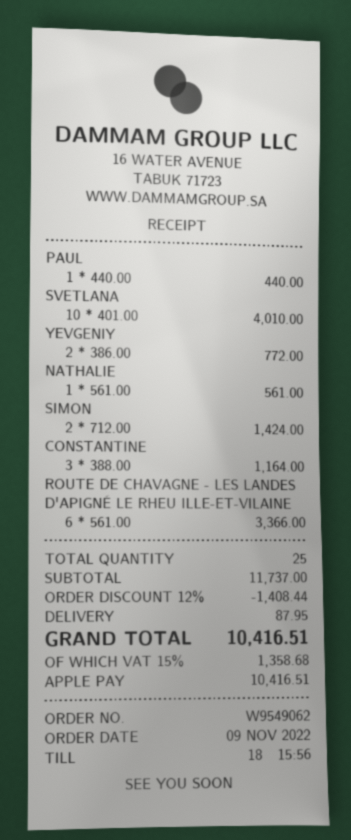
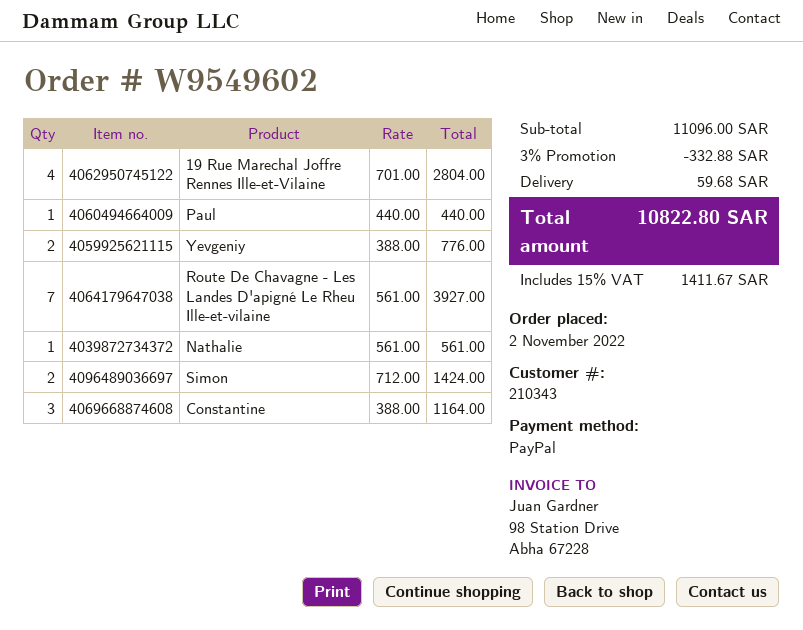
order number: W9549062 -> W9549602
order date: 2022-11-09 -> 2022-11-02
payment method: Apple Pay -> PayPal
SVETLANA: 10 x 401.00 = 4010.00 -> none
YEVGENIY: 2 x 386.00 = 772.00 -> 2 x 388.00 = 776.00
ROUTE DE CHAVAGNE - LES LANDES D'APIGNÉ LE RHEU ILLE-ET-VILAINE: 6 x 561.00 = 3366.00 -> 7 x 561.00 = 3927.00
19 Rue Marechal Joffre Rennes Ille-et-Vilaine: none -> 4 x 701.00 = 2804.00
subtotal: 11737.00 -> 11096.00
discount: 12% = 1408.44 -> 3% = 332.88
shipping: 87.95 -> 59.68
tax: 15% = 1358.68 -> 15% = 1411.67
total: 10416.51 -> 10822.80

